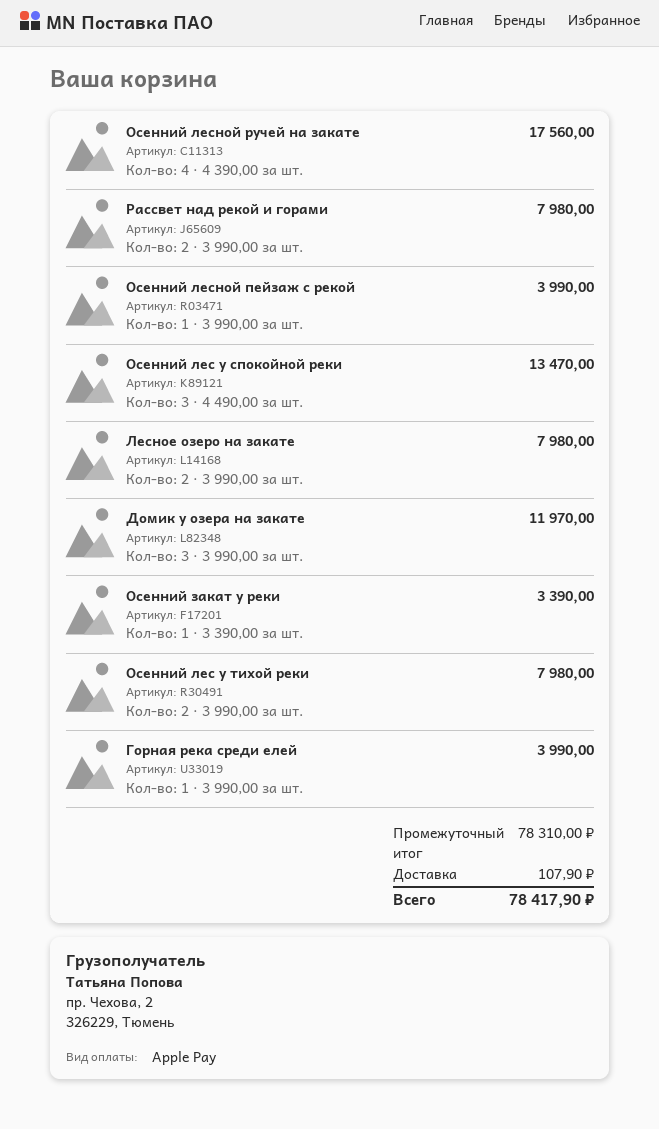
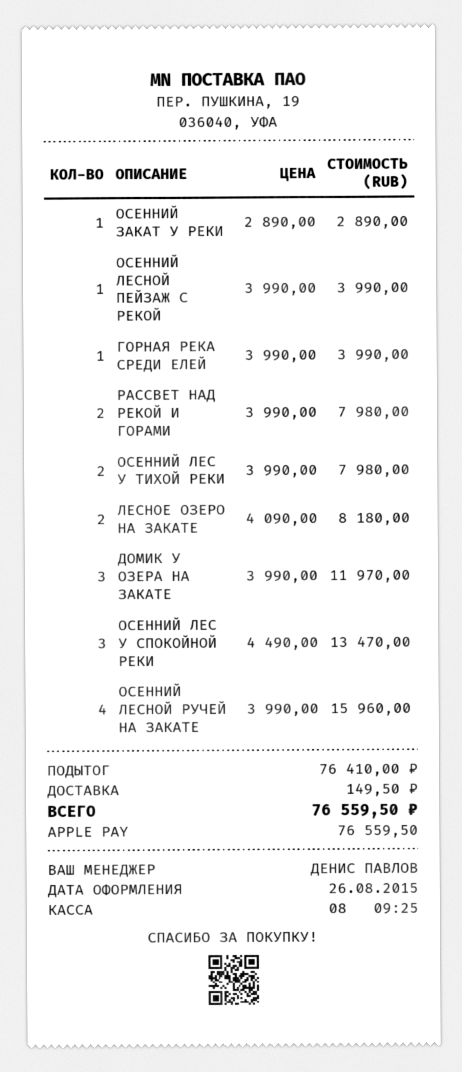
Осенний лесной ручей на закате: 4 x 4390.00 = 17560.00 -> 4 x 3990.00 = 15960.00
Лесное озеро на закате: 2 x 3990.00 = 7980.00 -> 2 x 4090.00 = 8180.00
Осенний закат у реки: 1 x 3390.00 = 3390.00 -> 1 x 2890.00 = 2890.00
subtotal: 78310.00 -> 76410.00
shipping: 107.90 -> 149.50
total: 78417.90 -> 76559.50

